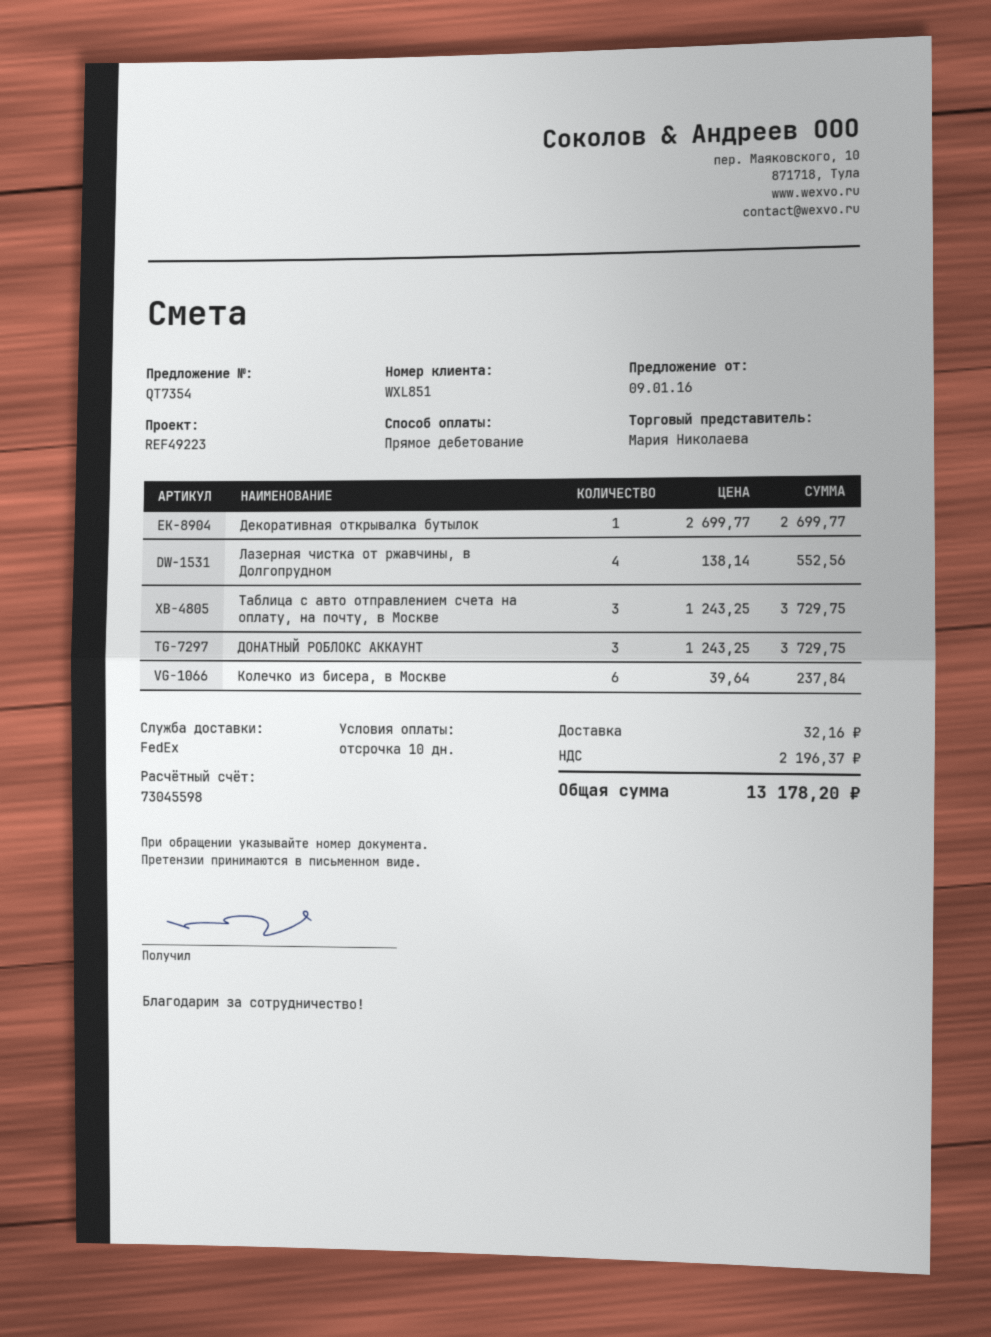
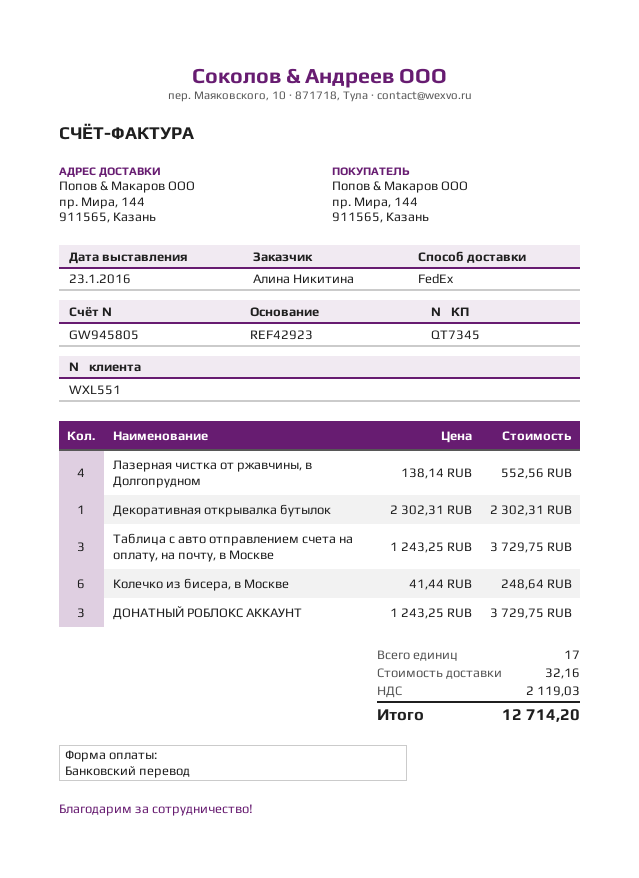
quote number: QT7354 -> QT7345
customer number: WXL851 -> WXL551
reference: REF49223 -> REF42923
payment method: direct debit -> bank transfer
Декоративная открывалка бутылок: 1 x 2699.77 = 2699.77 -> 1 x 2302.31 = 2302.31
Колечко из бисера, в Москве: 6 x 39.64 = 237.84 -> 6 x 41.44 = 248.64
tax: 2196.37 -> 2119.03
total: 13178.20 -> 12714.20

